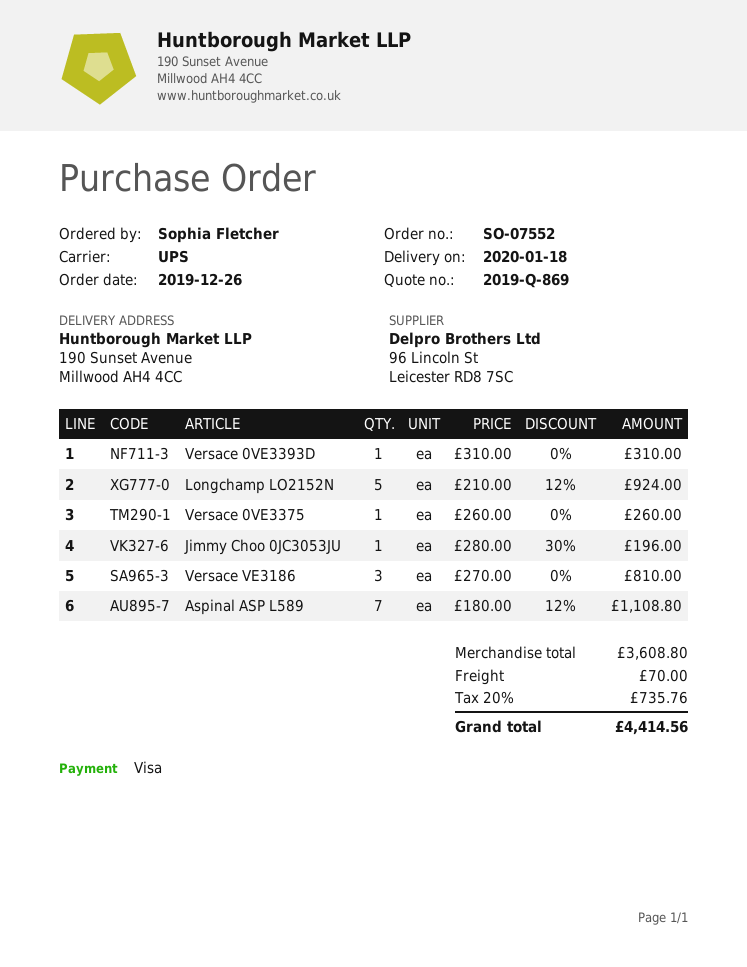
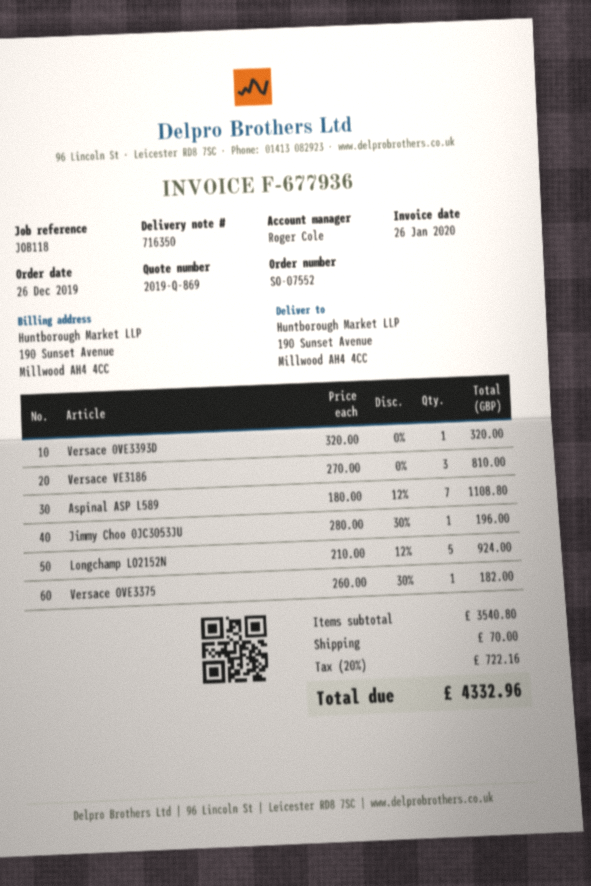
Versace 0VE3393D: 1 x 310.00 = 310.00 -> 1 x 320.00 = 320.00
Versace 0VE3375: 1 x 260.00 = 260.00 -> 1 x 260.00 - 30% = 182.00
subtotal: 3608.80 -> 3540.80
tax: 20% = 735.76 -> 20% = 722.16
total: 4414.56 -> 4332.96

